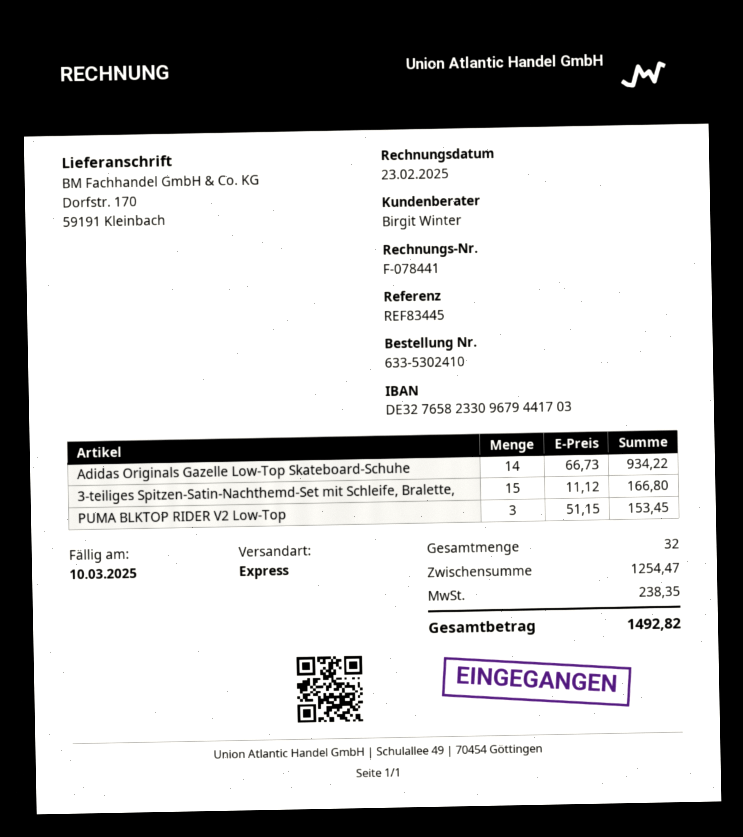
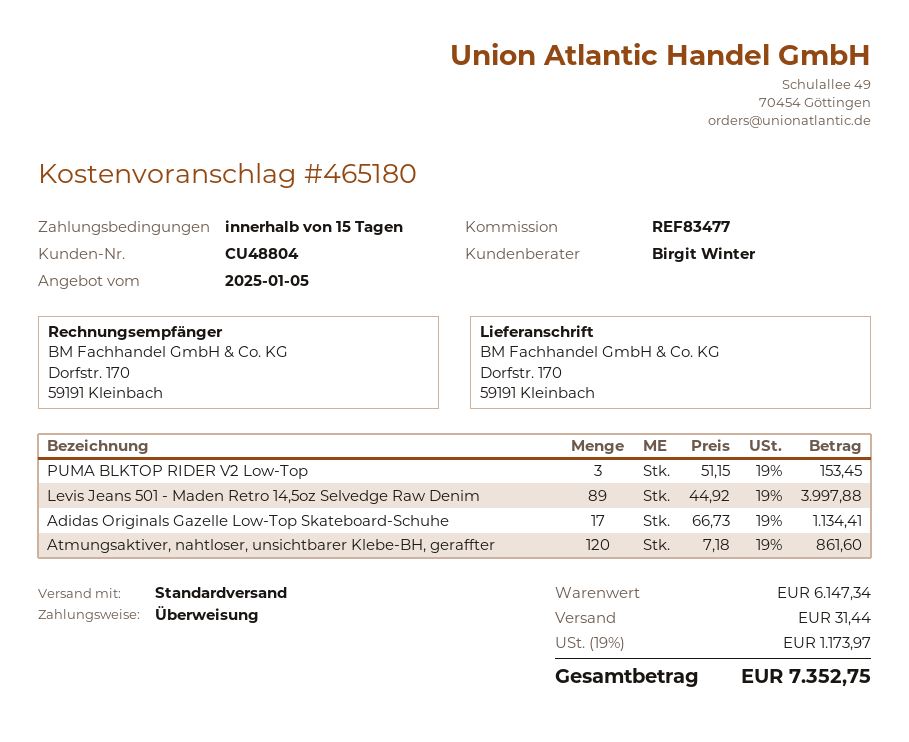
reference: REF83445 -> REF83477
shipping method: express -> standard
Adidas Originals Gazelle Low-Top Skateboard-Schuhe: 14 x 66.73 = 934.22 -> 17 x 66.73 = 1134.41
3-teiliges Spitzen-Satin-Nachthemd-Set mit Schleife, Bralette,: 15 x 11.12 = 166.80 -> none
Levis Jeans 501 - Maden Retro 14,5oz Selvedge Raw Denim: none -> 89 x 44.92 = 3997.88
Atmungsaktiver, nahtloser, unsichtbarer Klebe-BH, geraffter: none -> 120 x 7.18 = 861.60
subtotal: 1254.47 -> 6147.34
shipping: none -> 31.44
tax: 238.35 -> 1173.97
total: 1492.82 -> 7352.75

